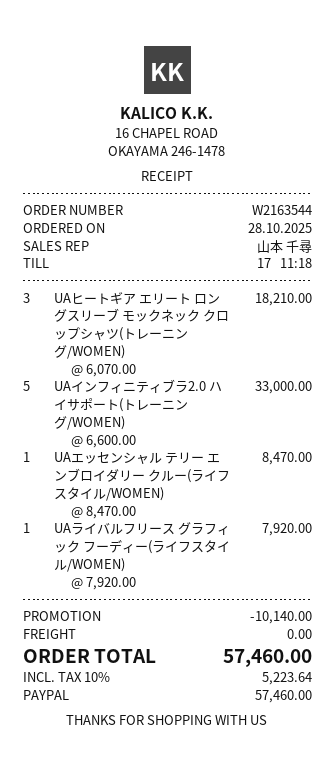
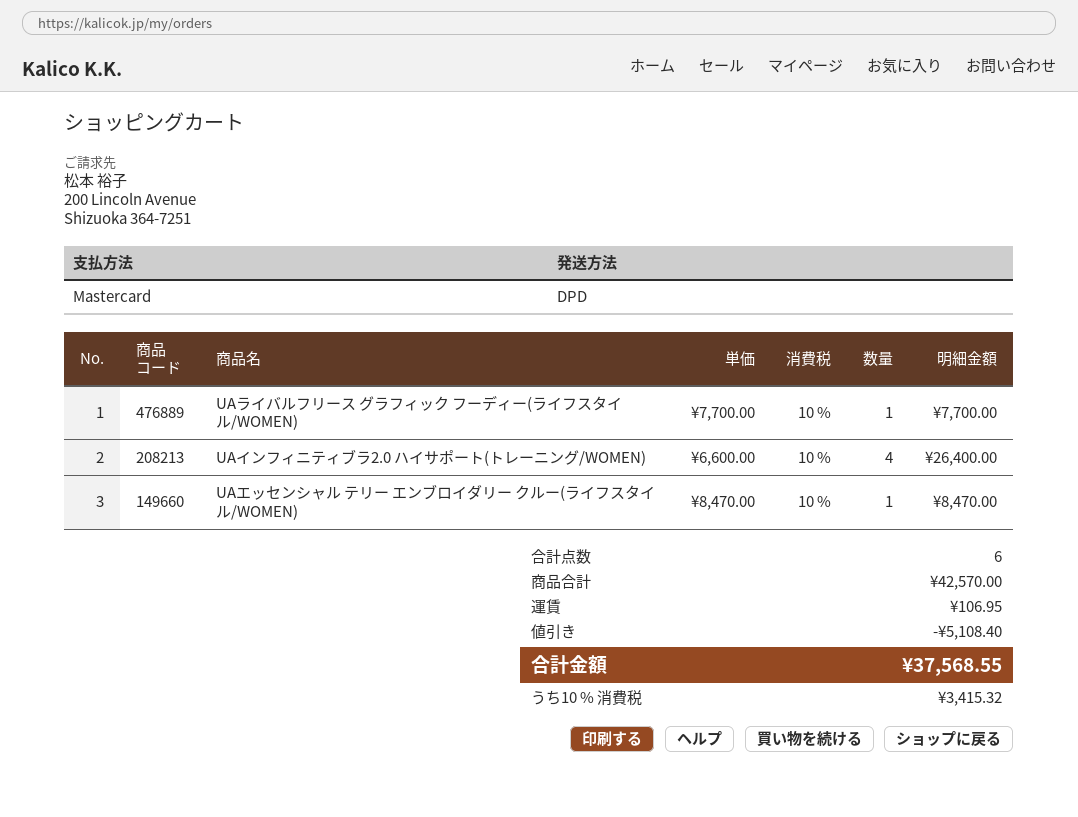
payment method: PayPal -> Mastercard
UAヒートギア エリート ロングスリーブ モックネック クロップシャツ(トレーニング/WOMEN): 3 x 6070.00 = 18210.00 -> none
UAインフィニティブラ2.0 ハイサポート(トレーニング/WOMEN): 5 x 6600.00 = 33000.00 -> 4 x 6600.00 = 26400.00
UAライバルフリース グラフィック フーディー(ライフスタイル/WOMEN): 1 x 7920.00 = 7920.00 -> 1 x 7700.00 = 7700.00
discount: 10140.00 -> 5108.40
shipping: 0.00 -> 106.95
tax: 10% = 5223.64 -> 10% = 3415.32
total: 57460.00 -> 37568.55

